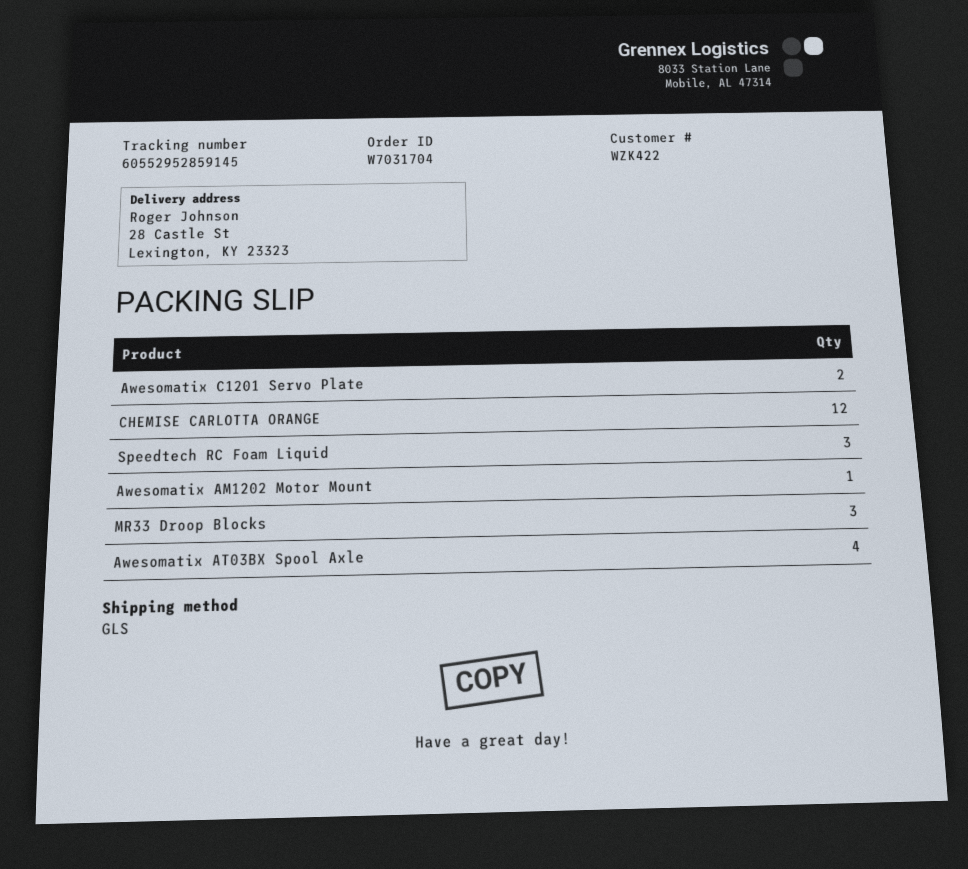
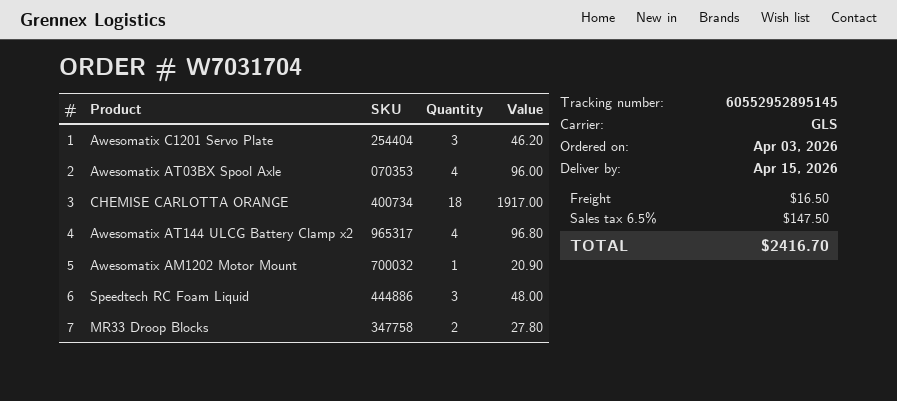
tracking number: 60552952859145 -> 60552952895145
Awesomatix C1201 Servo Plate: 2 -> 3
CHEMISE CARLOTTA ORANGE: 12 -> 18
MR33 Droop Blocks: 3 -> 2
Awesomatix AT144 ULCG Battery Clamp x2: none -> 4

